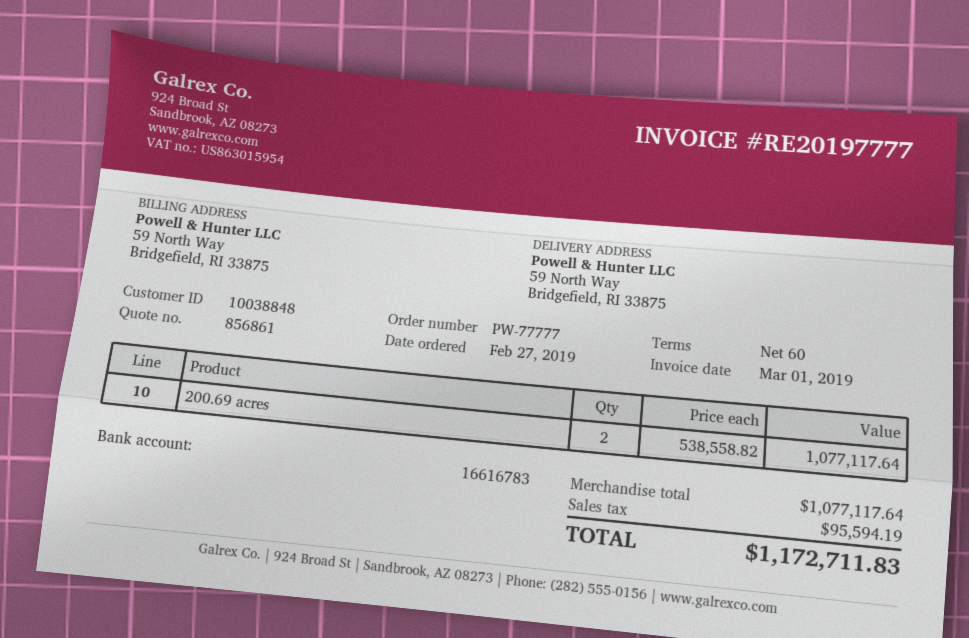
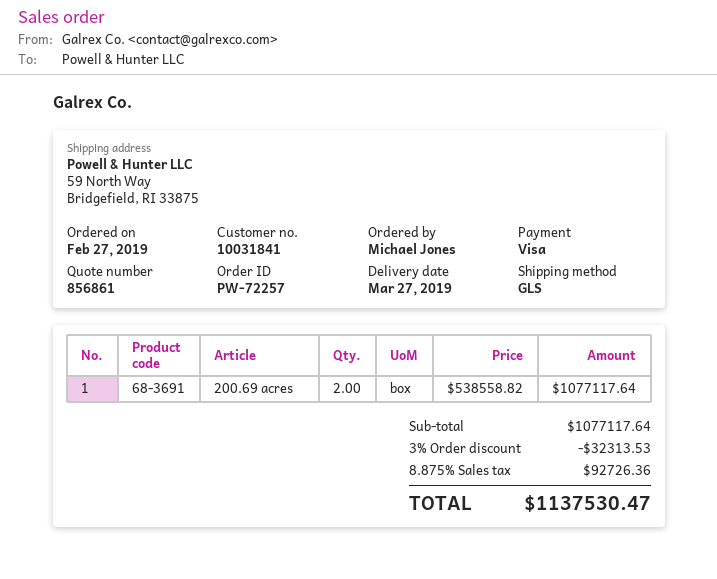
order number: PW-77777 -> PW-72257
customer number: 10038848 -> 10031841
discount: none -> 3% = 32313.53
tax: 95594.19 -> 92726.36
total: 1172711.83 -> 1137530.47

